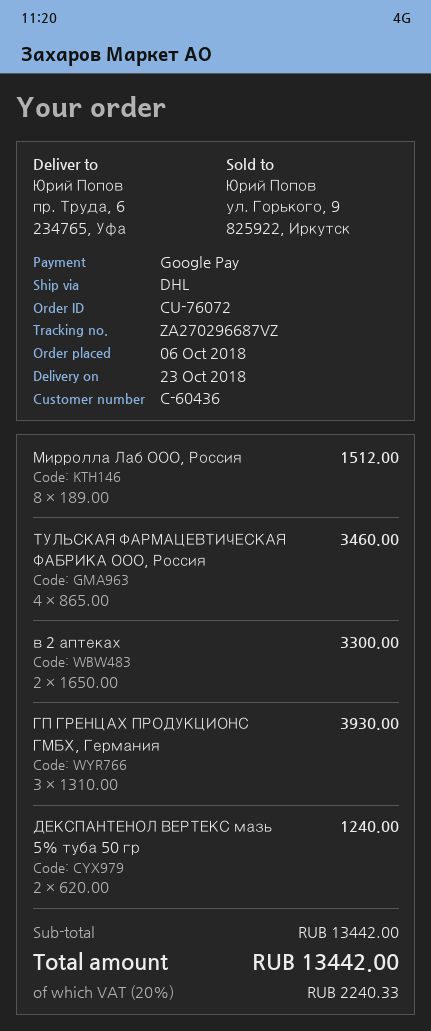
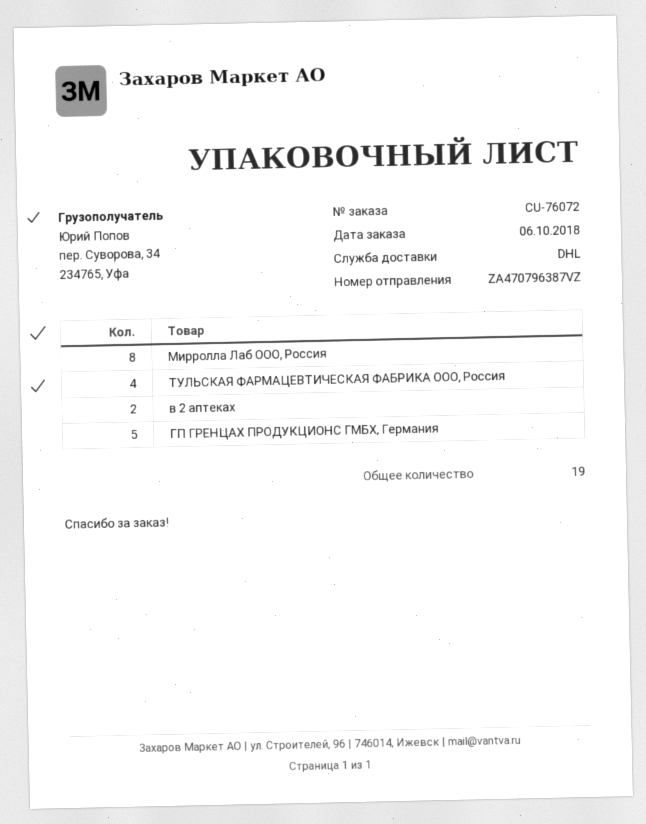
tracking number: ZA270296687VZ -> ZA470796387VZ
ship to: пр. Труда, 6, 234765, Уфа -> пер. Суворова, 34, 234765, Уфа
ГП ГРЕНЦАХ ПРОДУКЦИОНС ГМБХ, Германия: 3 -> 5
ДЕКСПАНТЕНОЛ ВЕРТЕКС мазь 5% туба 50 гр: 2 -> none

